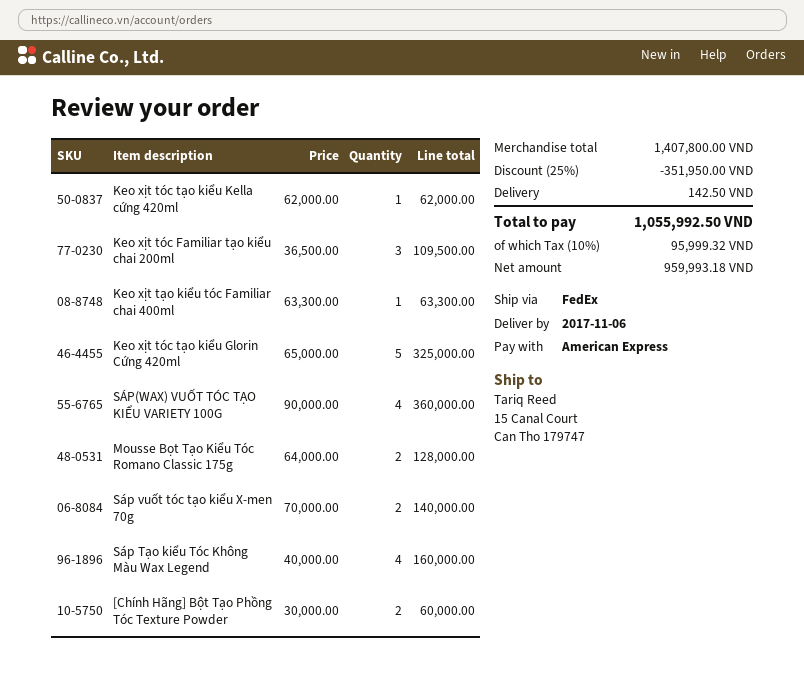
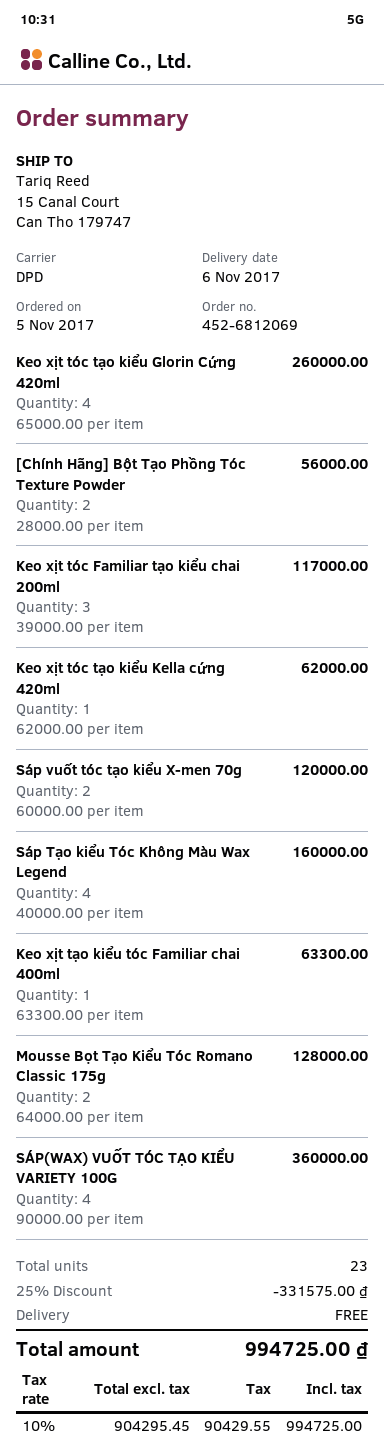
shipping method: FedEx -> DPD
Keo xịt tóc Familiar tạo kiểu chai 200ml: 3 x 36500.00 = 109500.00 -> 3 x 39000.00 = 117000.00
Keo xịt tóc tạo kiểu Glorin Cứng 420ml: 5 x 65000.00 = 325000.00 -> 4 x 65000.00 = 260000.00
Sáp vuốt tóc tạo kiểu X-men 70g: 2 x 70000.00 = 140000.00 -> 2 x 60000.00 = 120000.00
[Chính Hãng] Bột Tạo Phồng Tóc Texture Powder: 2 x 30000.00 = 60000.00 -> 2 x 28000.00 = 56000.00
discount: 25% = 351950.00 -> 25% = 331575.00
shipping: 142.50 -> 0.00
net: 959993.18 -> 904295.45
tax: 10% = 95999.32 -> 10% = 90429.55
total: 1055992.50 -> 994725.00

